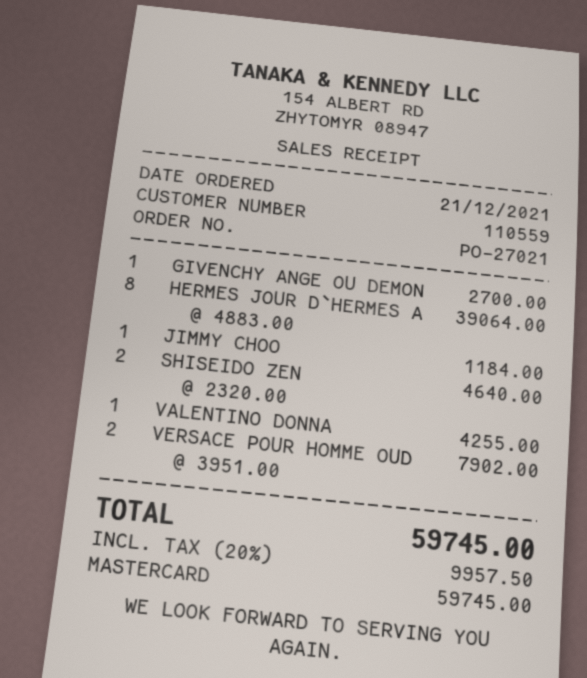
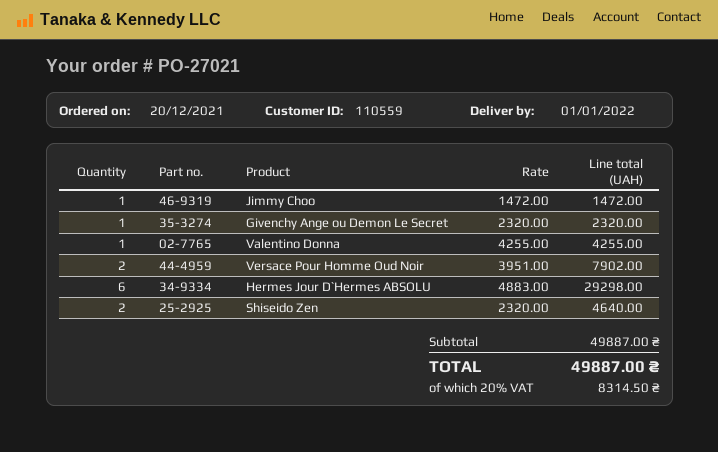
order date: 2021-12-21 -> 2021-12-20
GIVENCHY ANGE OU DEMON: 1 x 2700.00 = 2700.00 -> 1 x 2320.00 = 2320.00
HERMES JOUR D`HERMES A: 8 x 4883.00 = 39064.00 -> 6 x 4883.00 = 29298.00
JIMMY CHOO: 1 x 1184.00 = 1184.00 -> 1 x 1472.00 = 1472.00
tax: 20% = 9957.50 -> 20% = 8314.50
total: 59745.00 -> 49887.00

